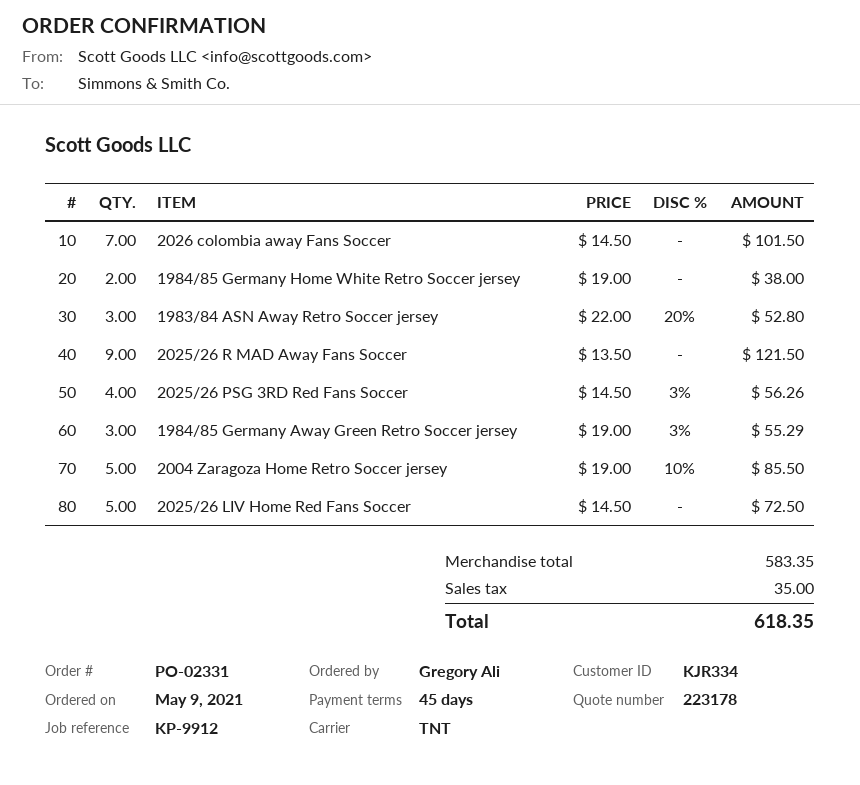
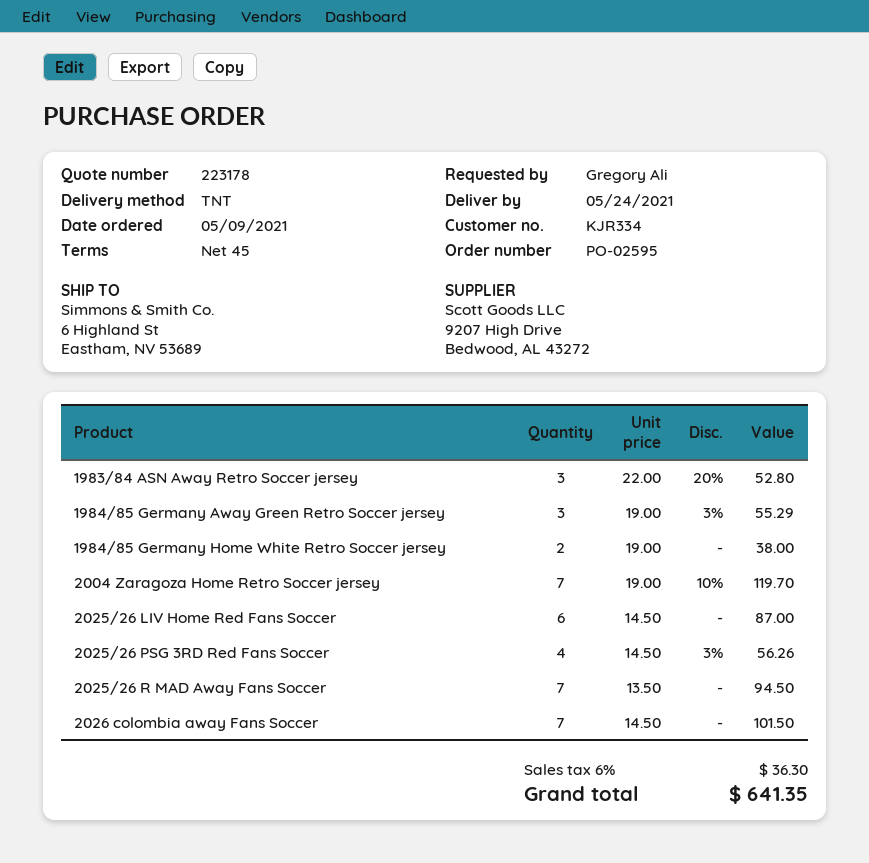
order number: PO-02331 -> PO-02595
2025/26 R MAD Away Fans Soccer: 9 x 13.50 = 121.50 -> 7 x 13.50 = 94.50
2004 Zaragoza Home Retro Soccer jersey: 5 x 19.00 - 10% = 85.50 -> 7 x 19.00 - 10% = 119.70
2025/26 LIV Home Red Fans Soccer: 5 x 14.50 = 72.50 -> 6 x 14.50 = 87.00
tax: 35.00 -> 36.30
total: 618.35 -> 641.35

